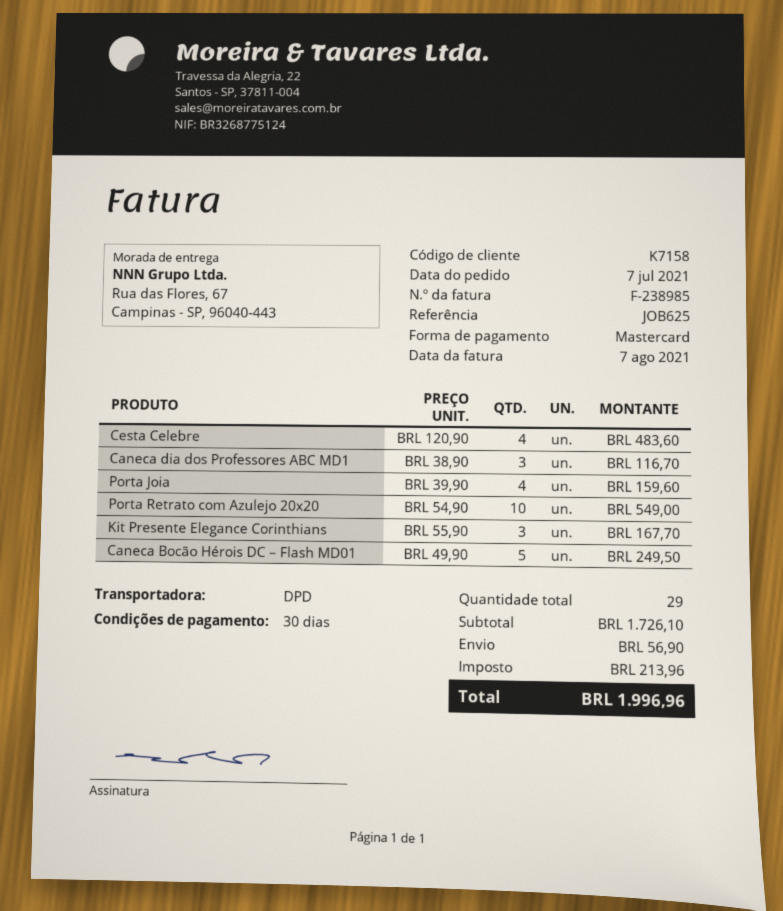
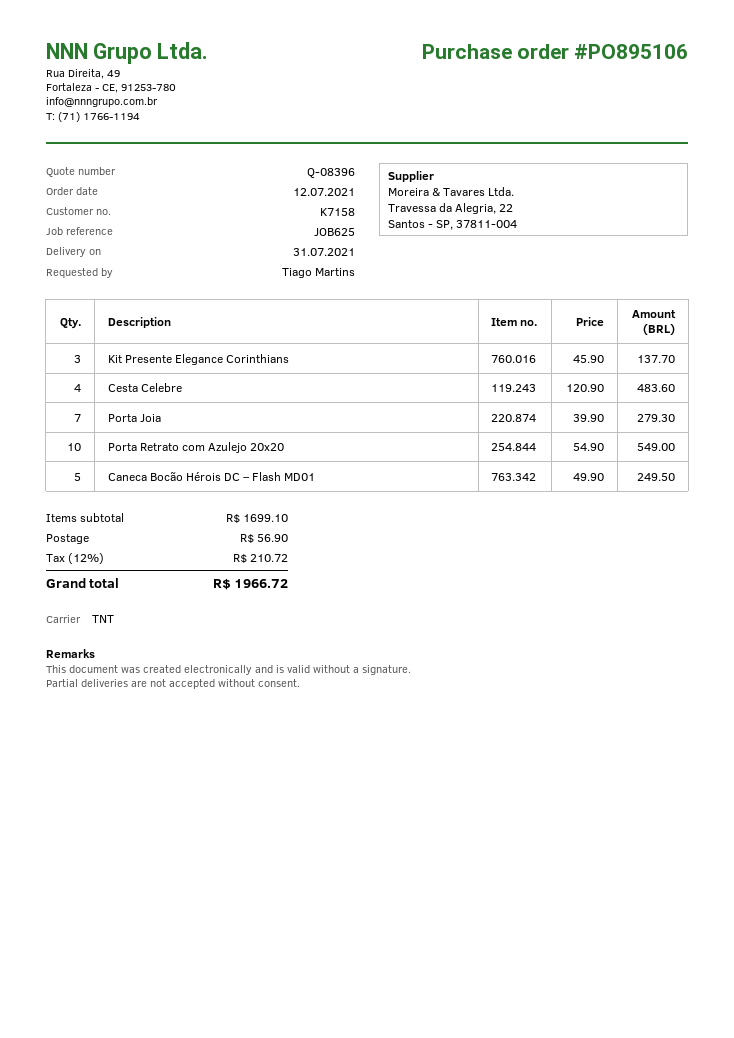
order date: 2021-07-07 -> 2021-07-12
shipping method: DPD -> TNT
Caneca dia dos Professores ABC MD1: 3 x 38.90 = 116.70 -> none
Porta Joia: 4 x 39.90 = 159.60 -> 7 x 39.90 = 279.30
Kit Presente Elegance Corinthians: 3 x 55.90 = 167.70 -> 3 x 45.90 = 137.70
subtotal: 1726.10 -> 1699.10
tax: 213.96 -> 210.72
total: 1996.96 -> 1966.72

